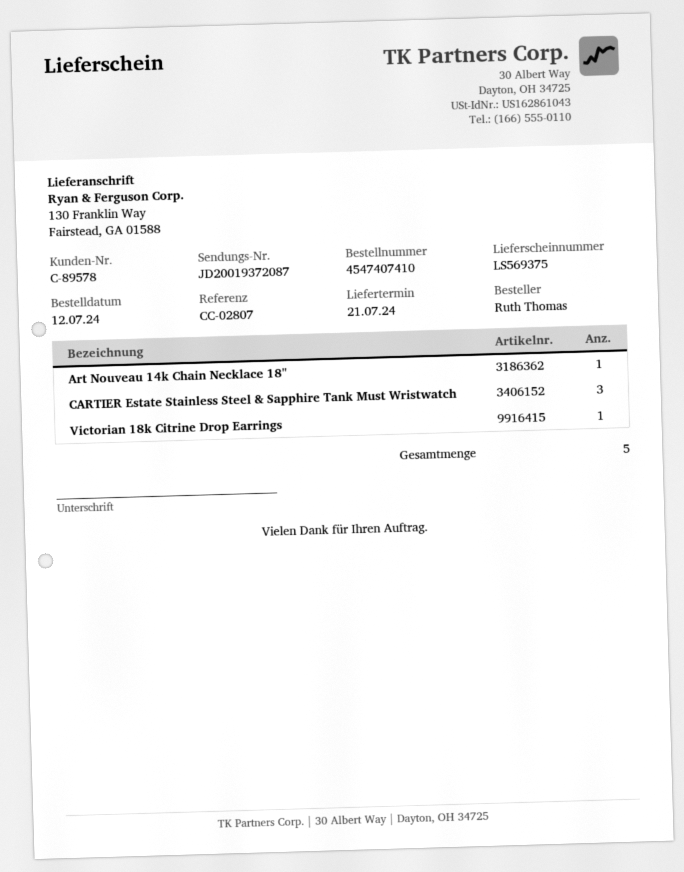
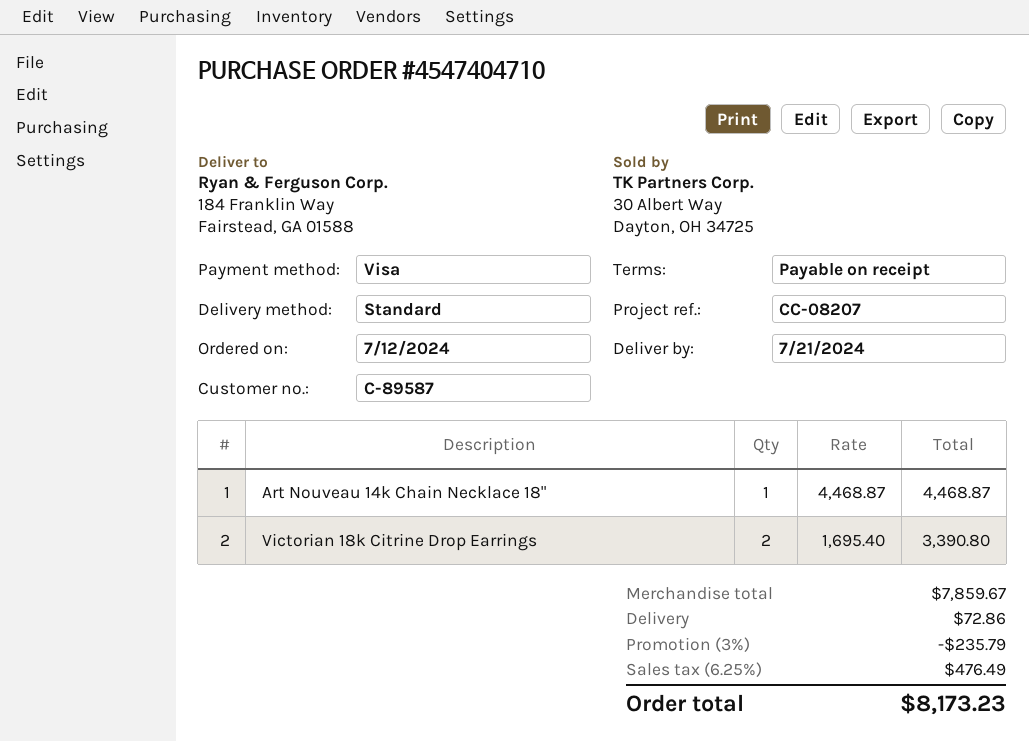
order number: 4547407410 -> 4547404710
customer number: C-89578 -> C-89587
reference: CC-02807 -> CC-08207
ship to: 130 Franklin Way, Fairstead, GA 01588 -> 184 Franklin Way, Fairstead, GA 01588
CARTIER Estate Stainless Steel & Sapphire Tank Must Wristwatch: 3 -> none
Victorian 18k Citrine Drop Earrings: 1 -> 2

